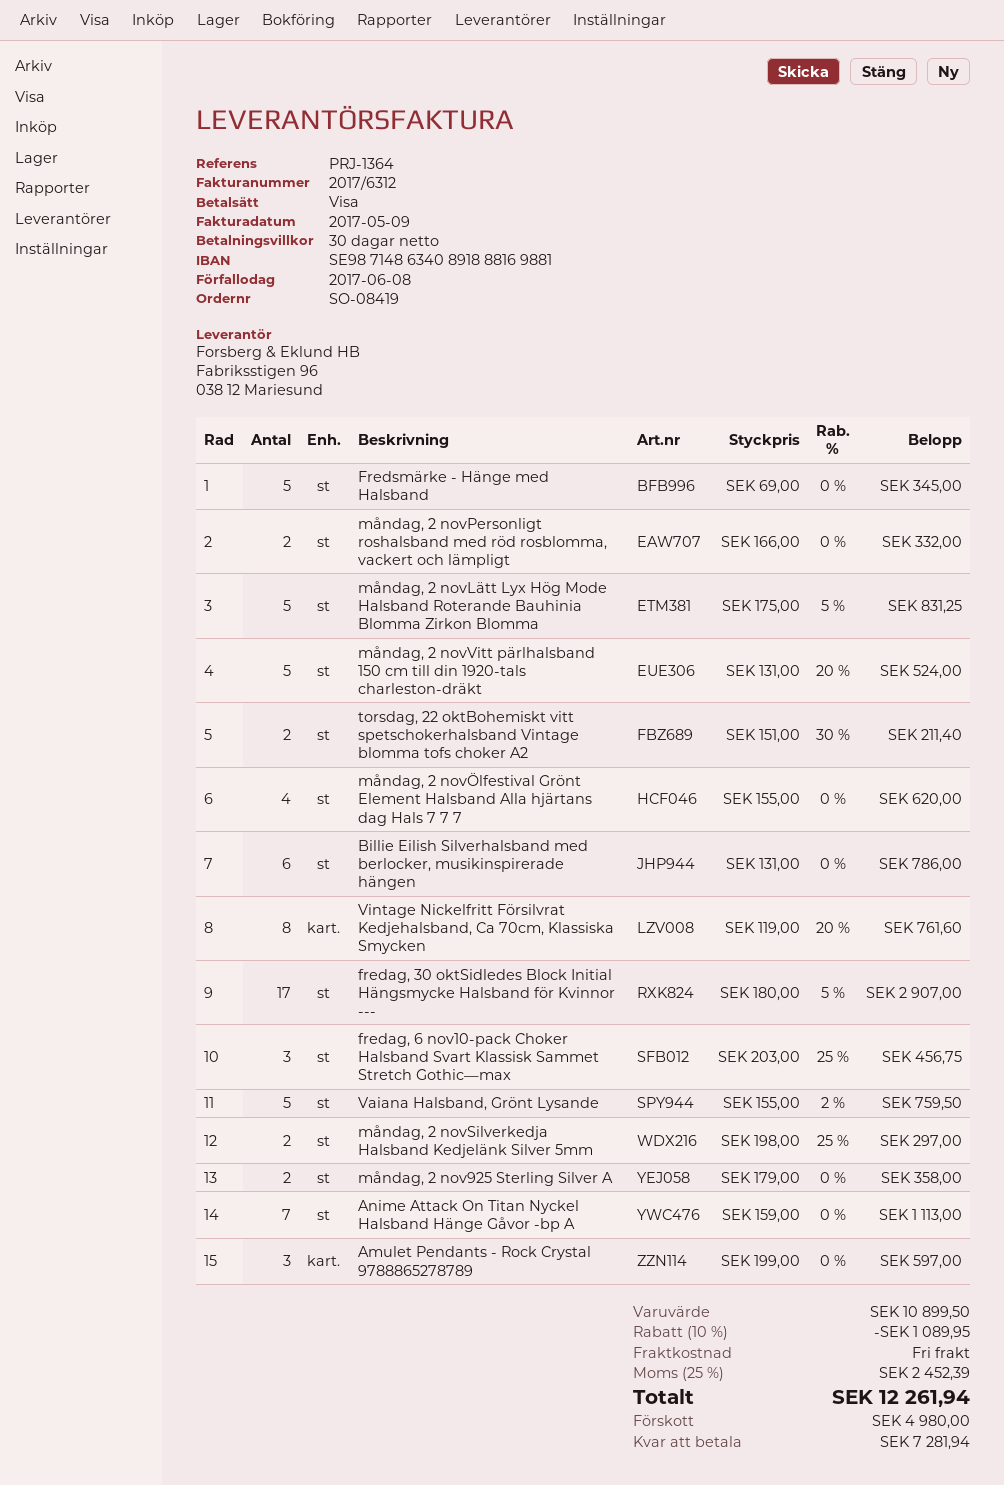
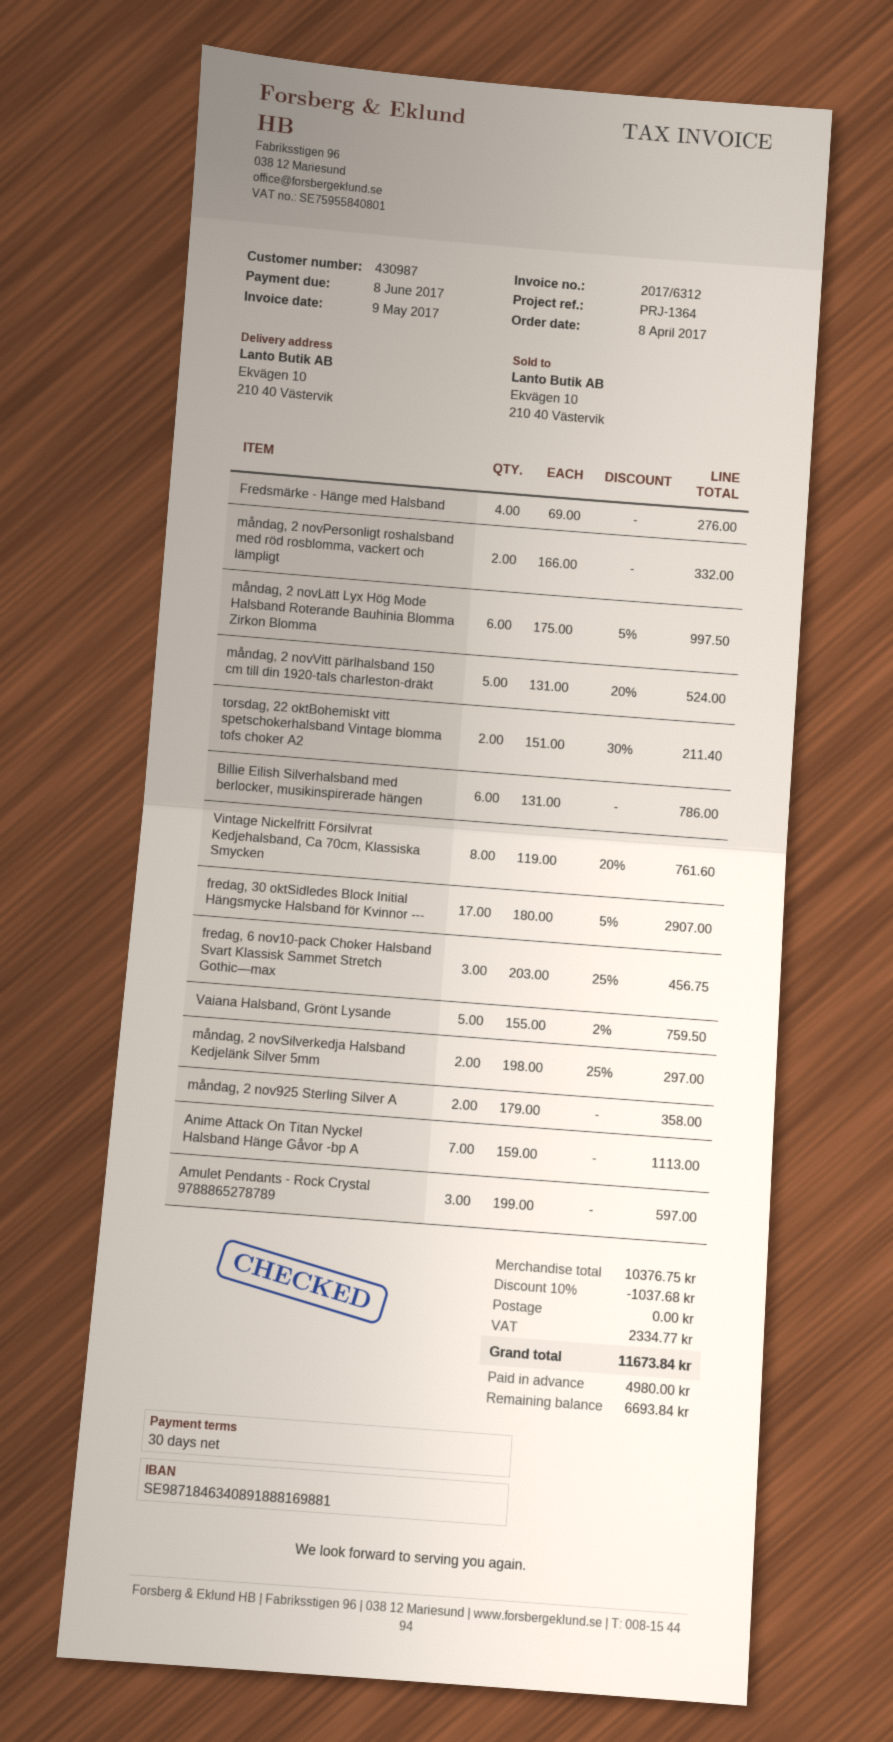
bank account: SE9871486340891888169881 -> SE9871846340891888169881
Fredsmärke - Hänge med Halsband: 5 x 69.00 = 345.00 -> 4 x 69.00 = 276.00
måndag, 2 novLätt Lyx Hög Mode Halsband Roterande Bauhinia Blomma Zirkon Blomma: 5 x 175.00 - 5% = 831.25 -> 6 x 175.00 - 5% = 997.50
måndag, 2 novÖlfestival Grönt Element Halsband Alla hjärtans dag Hals 7 7 7: 4 x 155.00 = 620.00 -> none
subtotal: 10899.50 -> 10376.75
discount: 10% = 1089.95 -> 10% = 1037.68
tax: 2452.39 -> 2334.77
total: 12261.94 -> 11673.84
balance: 7281.94 -> 6693.84

